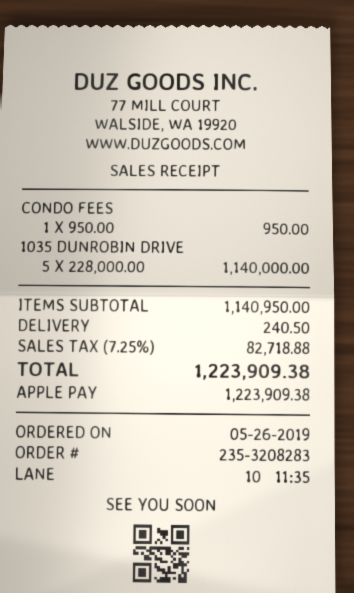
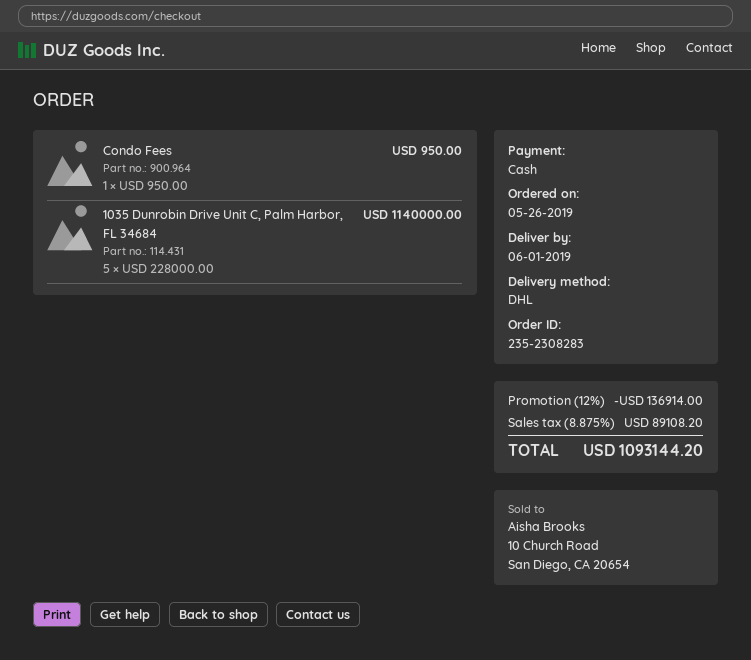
order number: 235-3208283 -> 235-2308283
payment method: Apple Pay -> cash
discount: none -> 12% = 136914.00
shipping: 240.50 -> none
tax: 7.25% = 82718.88 -> 8.875% = 89108.20
total: 1223909.38 -> 1093144.20

